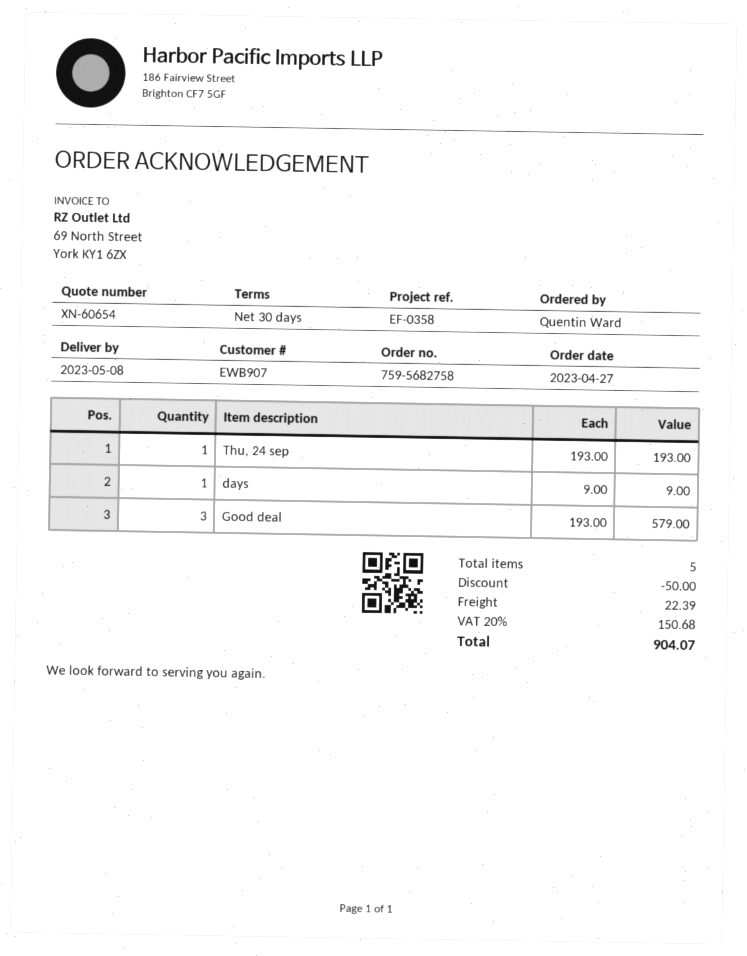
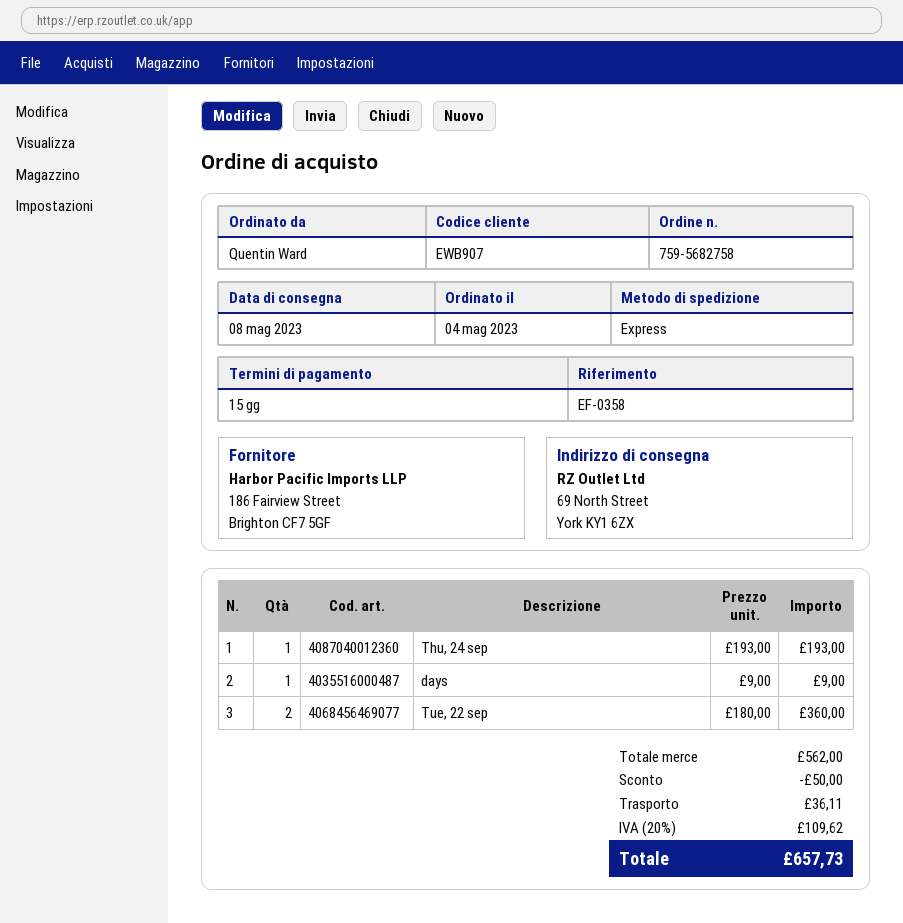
order date: 2023-04-27 -> 2023-05-04
payment terms: 30 days -> 15 days
Good deal: 3 x 193.00 = 579.00 -> none
Tue, 22 sep: none -> 2 x 180.00 = 360.00
shipping: 22.39 -> 36.11
tax: 20% = 150.68 -> 20% = 109.62
total: 904.07 -> 657.73

